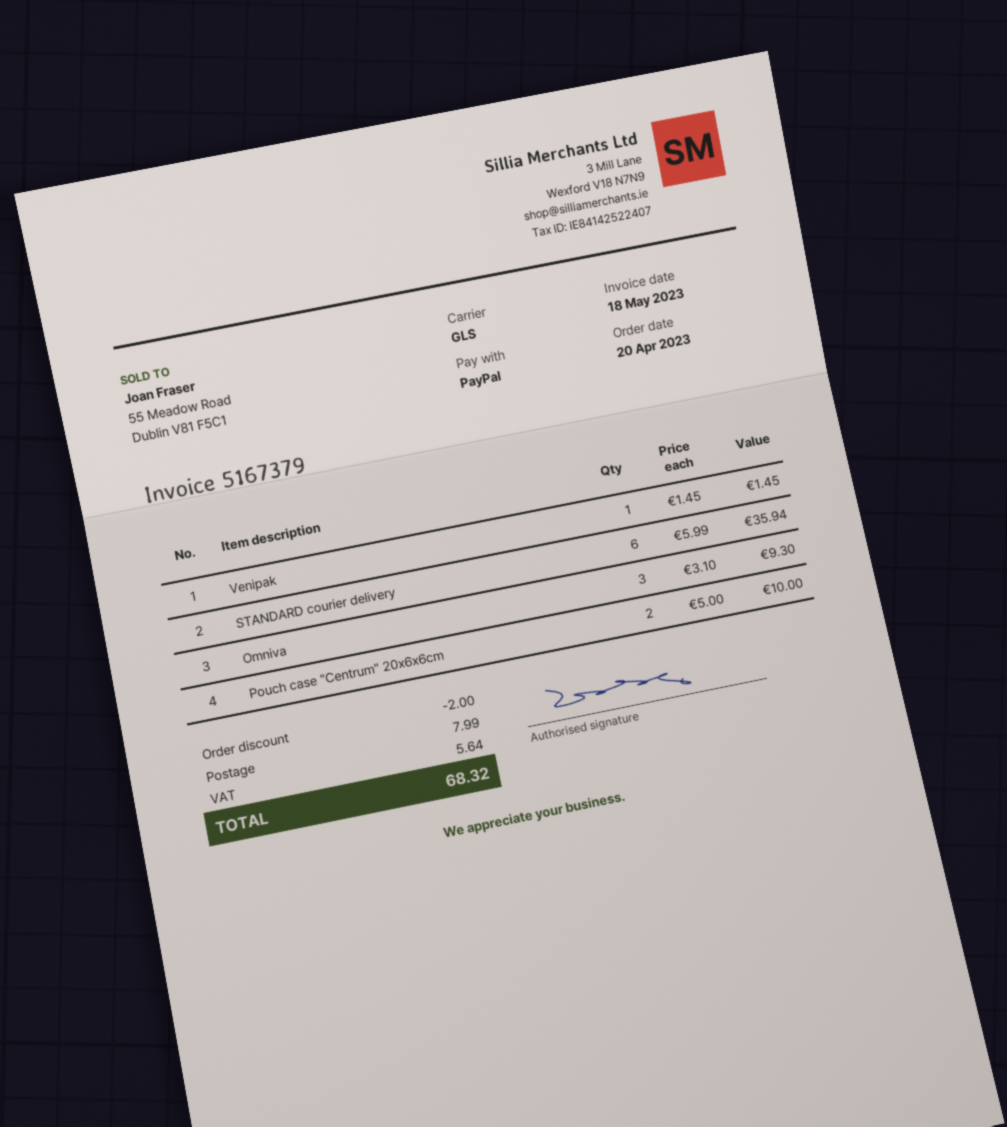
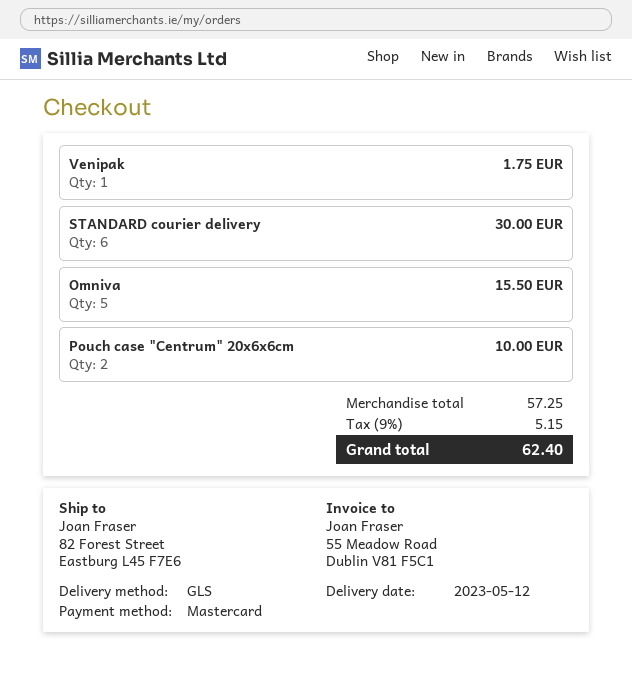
payment method: PayPal -> Mastercard
Venipak: 1 for 1.45 -> 1 for 1.75
STANDARD courier delivery: 6 for 35.94 -> 6 for 30.00
Omniva: 3 for 9.30 -> 5 for 15.50
discount: 2.00 -> none
shipping: 7.99 -> none
tax: 5.64 -> 5.15
total: 68.32 -> 62.40

